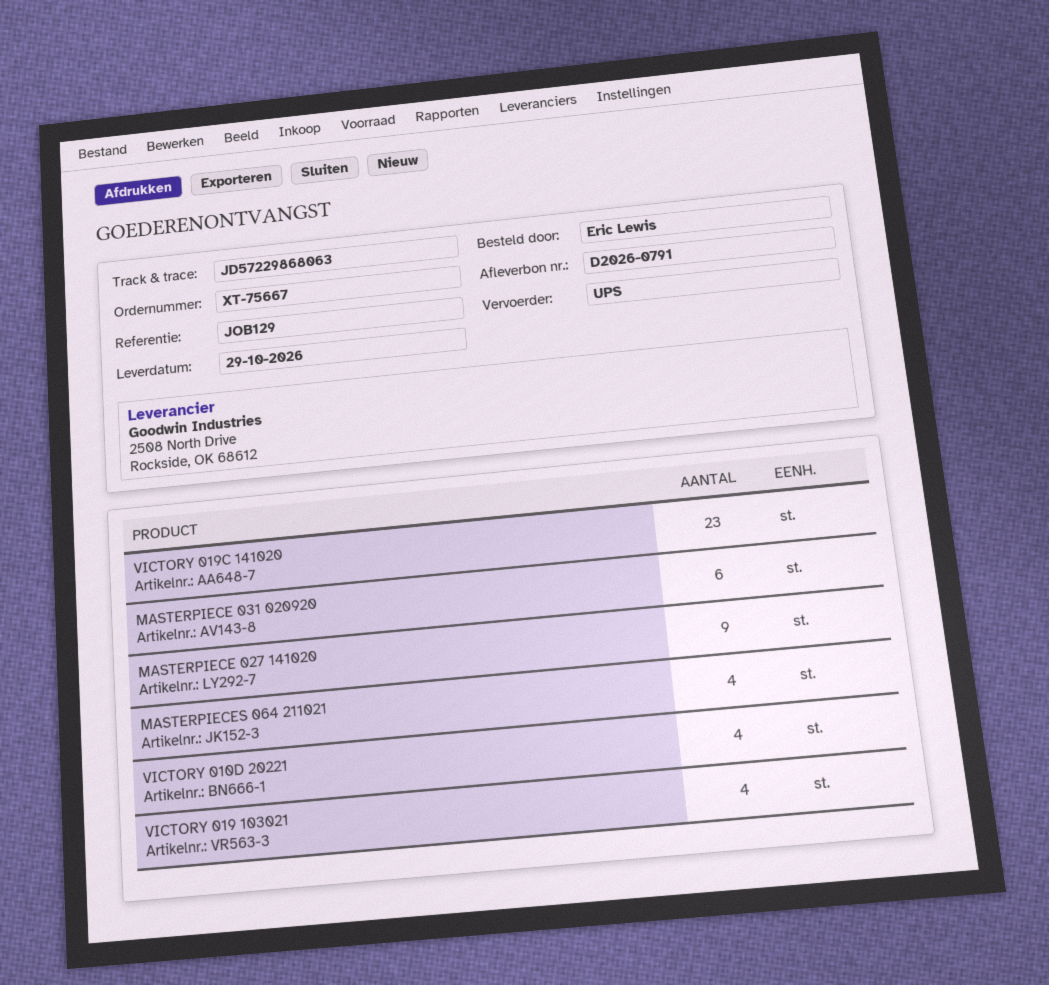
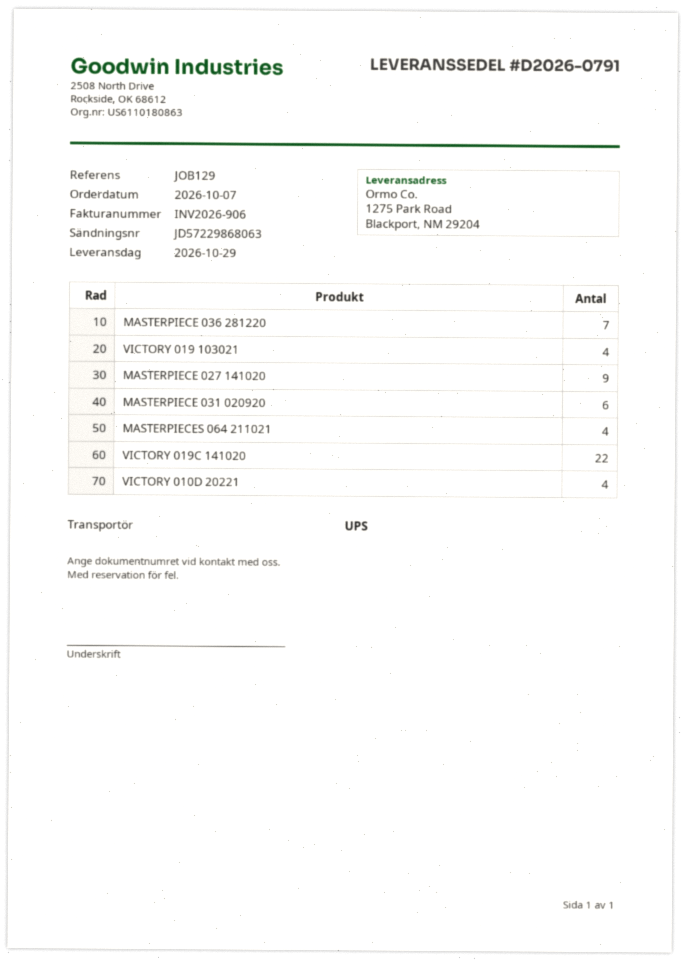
VICTORY 019C 141020: 23 -> 22
MASTERPIECE 036 281220: none -> 7

